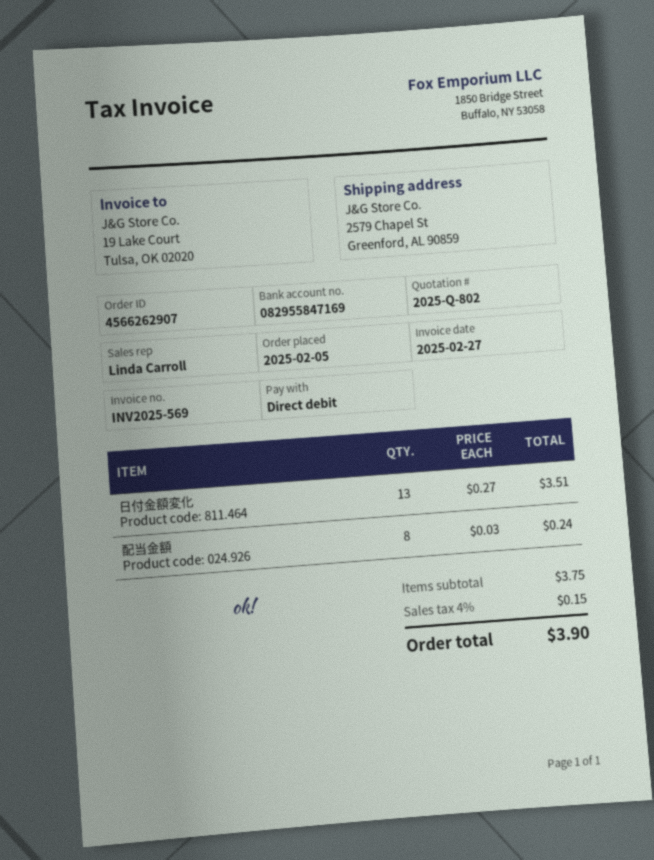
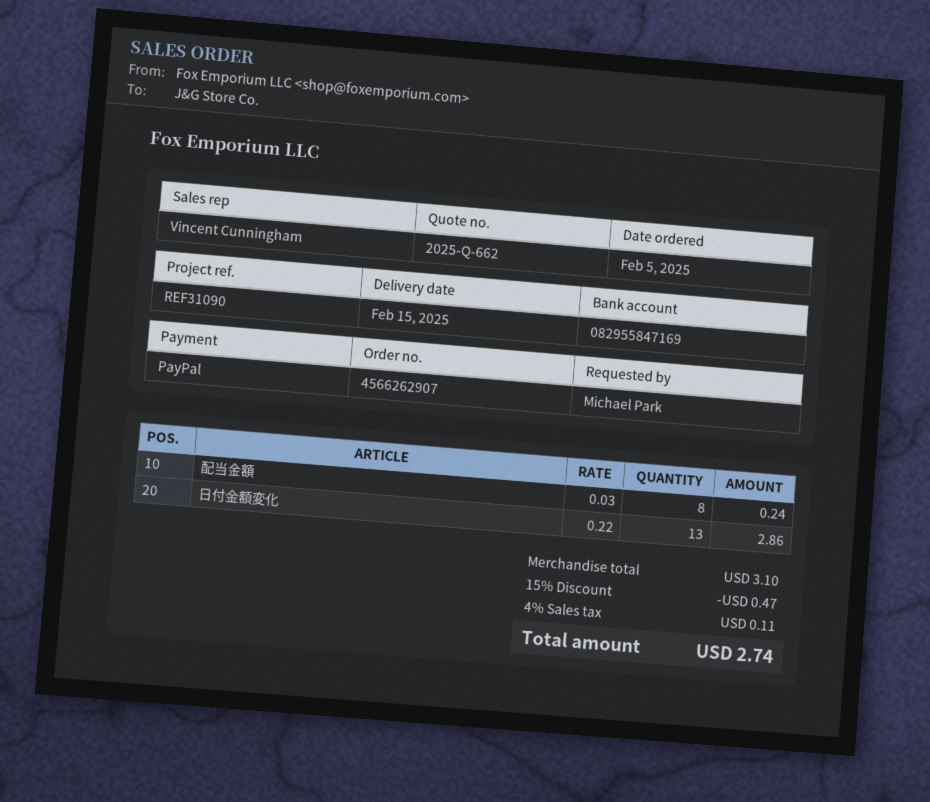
quote number: 2025-Q-802 -> 2025-Q-662
sales rep: Linda Carroll -> Vincent Cunningham
payment method: direct debit -> PayPal
日付金額変化: 13 x 0.27 = 3.51 -> 13 x 0.22 = 2.86
subtotal: 3.75 -> 3.10
discount: none -> 15% = 0.47
tax: 4% = 0.15 -> 4% = 0.11
total: 3.90 -> 2.74

